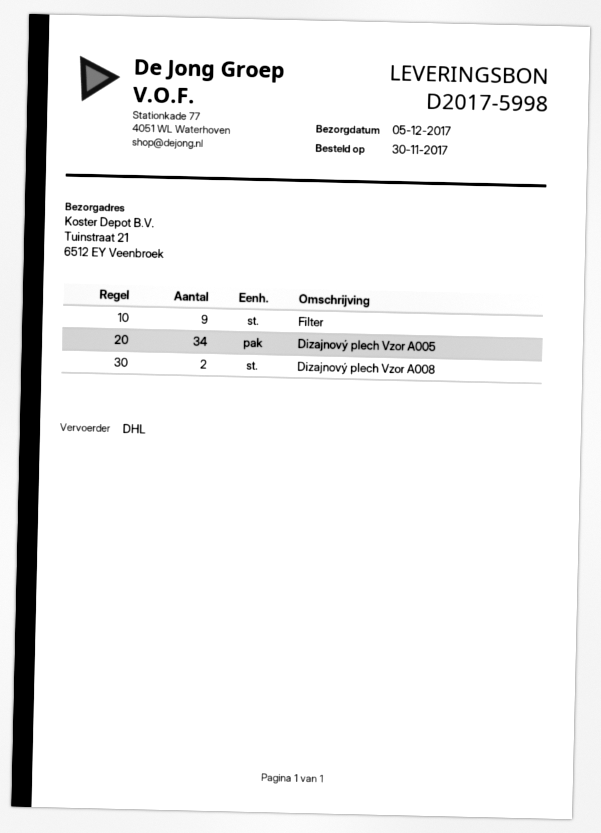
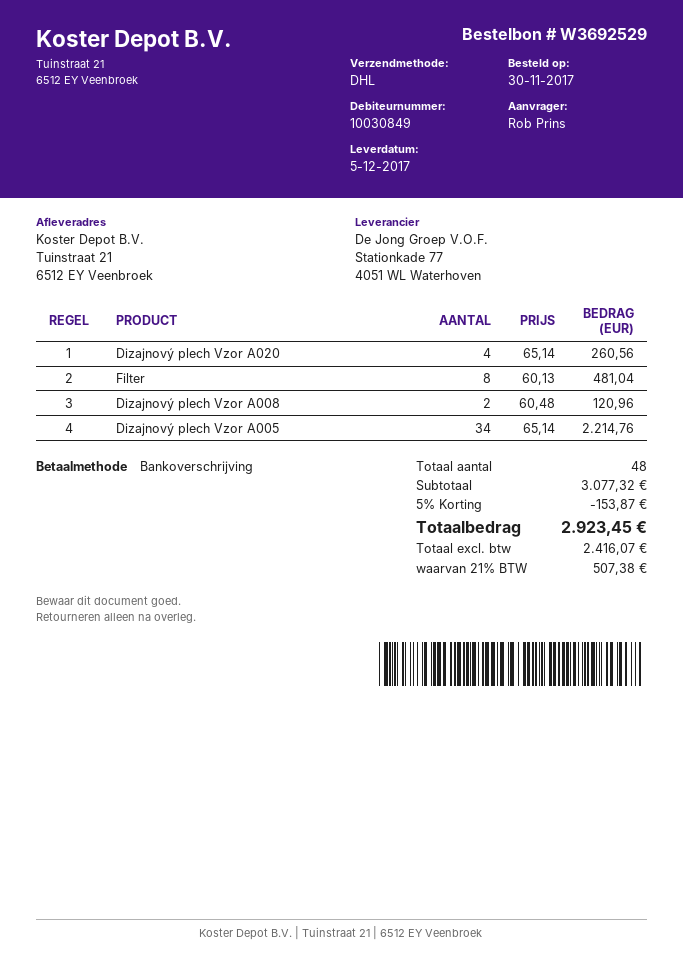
Filter: 9 -> 8
Dizajnový plech Vzor A020: none -> 4

